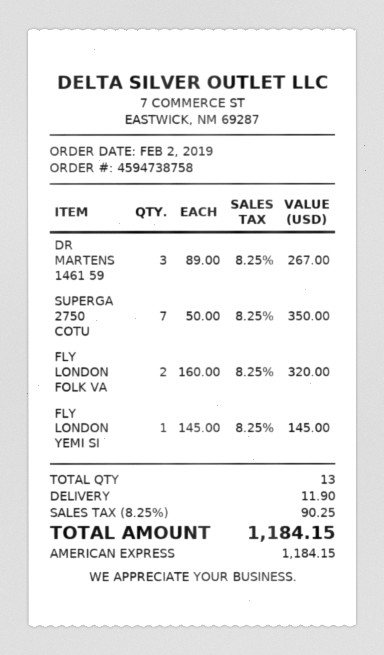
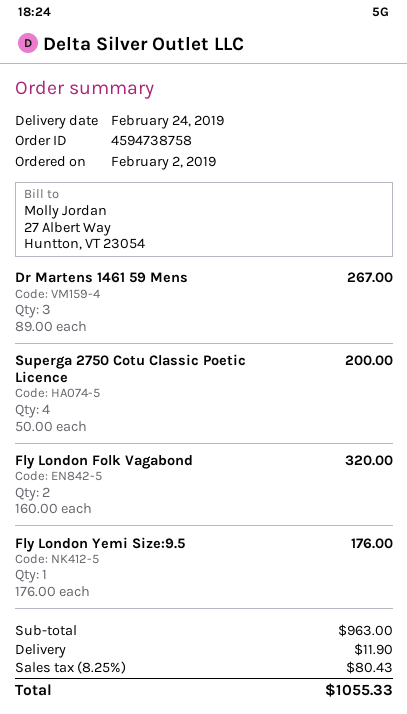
SUPERGA 2750 COTU: 7 x 50.00 = 350.00 -> 4 x 50.00 = 200.00
FLY LONDON YEMI SI: 1 x 145.00 = 145.00 -> 1 x 176.00 = 176.00
tax: 8.25% = 90.25 -> 8.25% = 80.43
total: 1184.15 -> 1055.33

